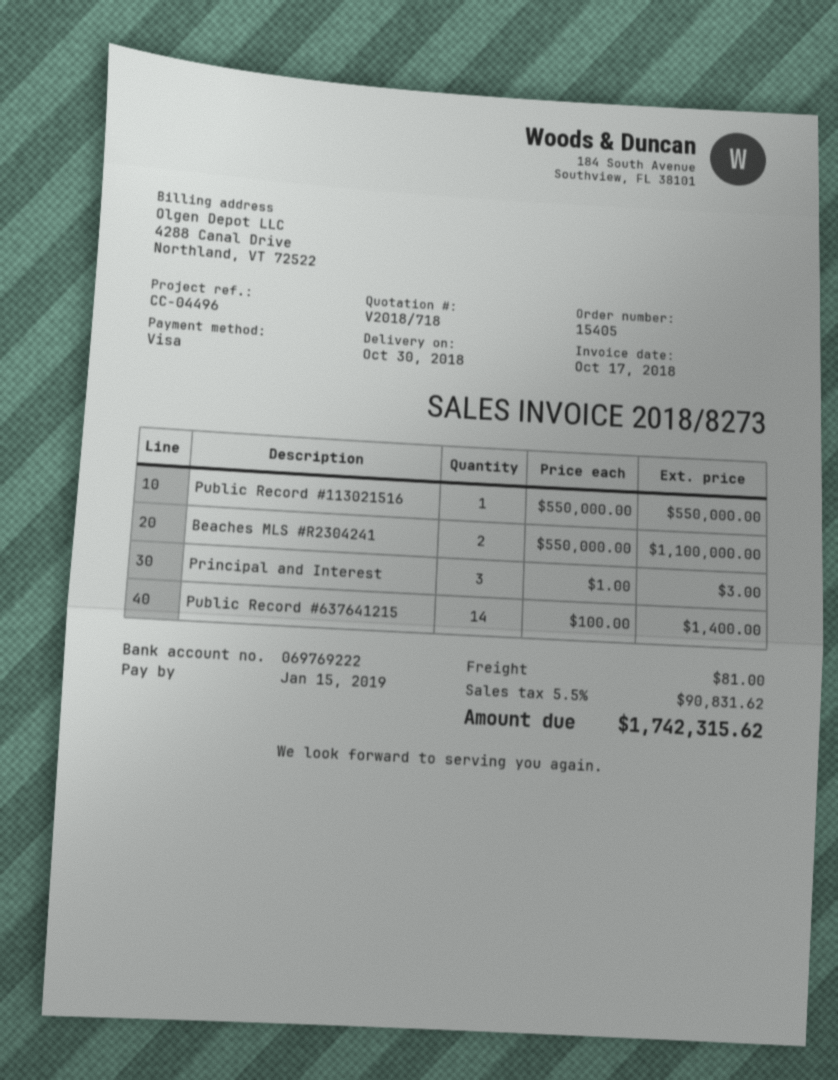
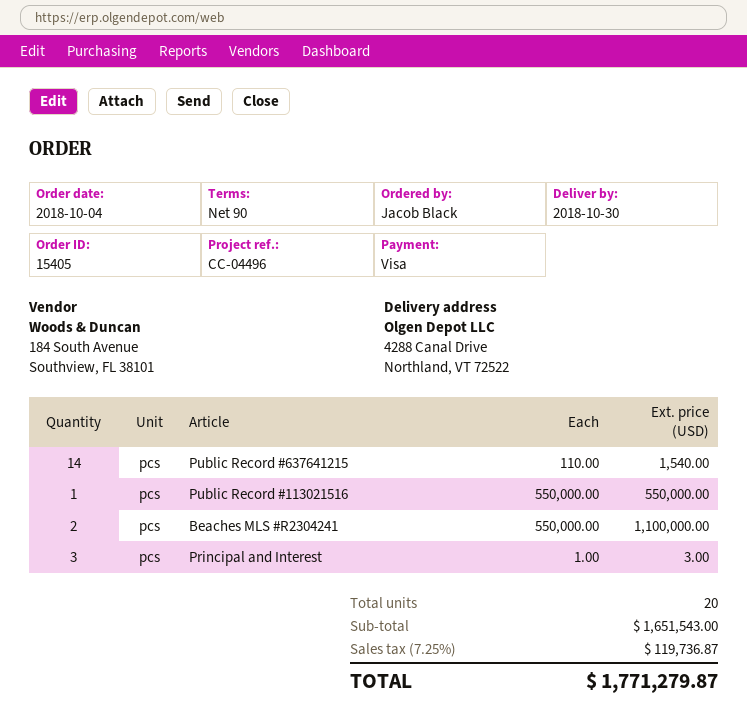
Public Record #637641215: 14 x 100.00 = 1400.00 -> 14 x 110.00 = 1540.00
shipping: 81.00 -> none
tax: 5.5% = 90831.62 -> 7.25% = 119736.87
total: 1742315.62 -> 1771279.87

